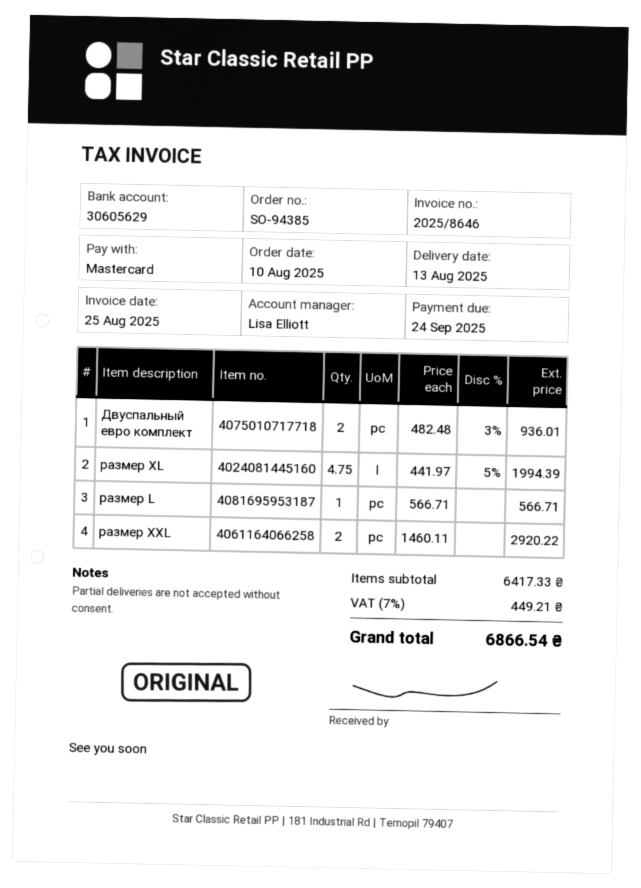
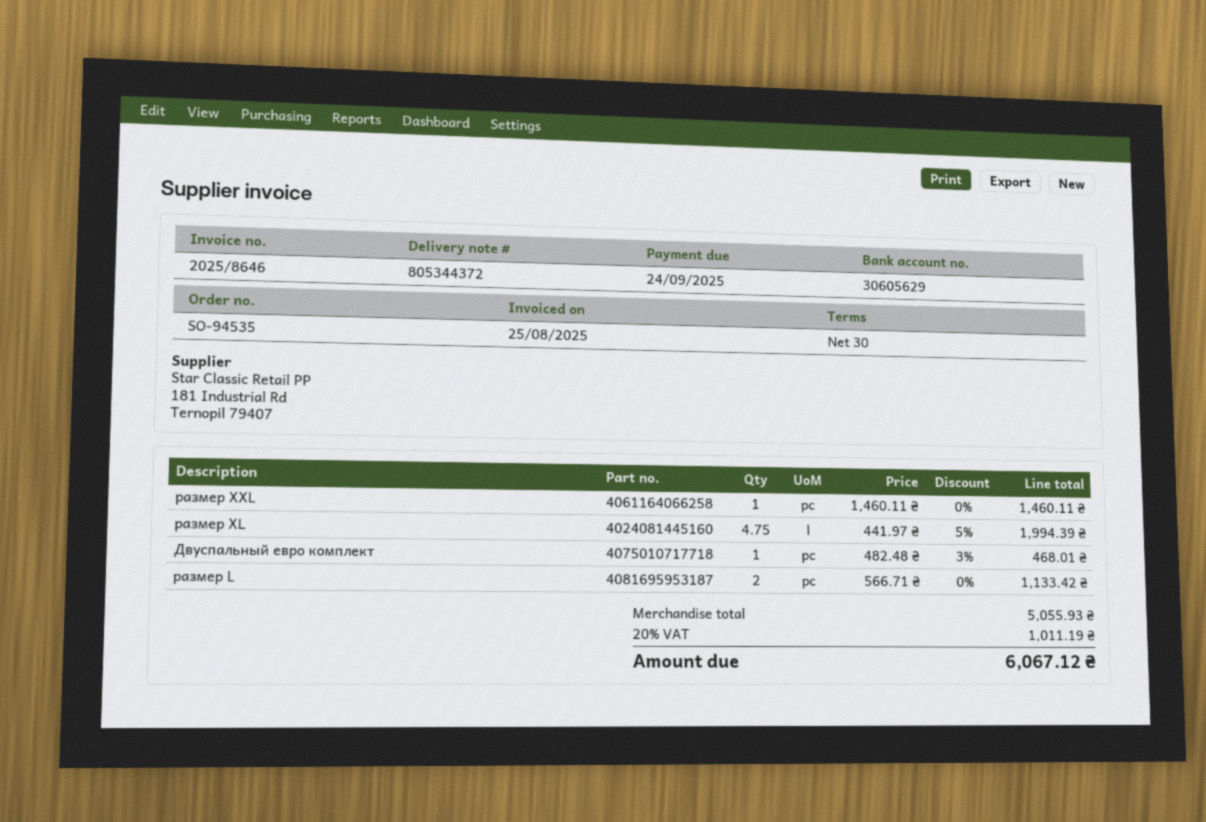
order number: SO-94385 -> SO-94535
Двуспальный евро комплект: 2 x 482.48 - 3% = 936.01 -> 1 x 482.48 - 3% = 468.01
размер L: 1 x 566.71 = 566.71 -> 2 x 566.71 = 1133.42
размер XXL: 2 x 1460.11 = 2920.22 -> 1 x 1460.11 = 1460.11
subtotal: 6417.33 -> 5055.93
tax: 7% = 449.21 -> 20% = 1011.19
total: 6866.54 -> 6067.12

